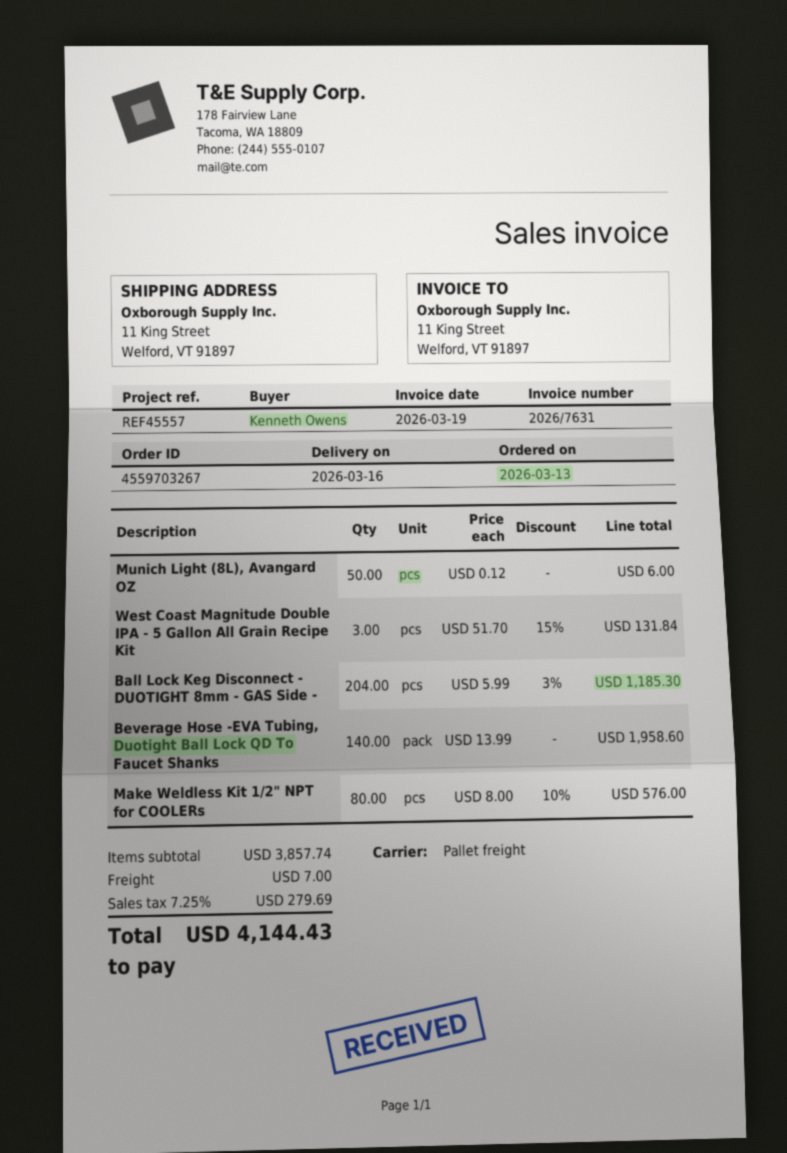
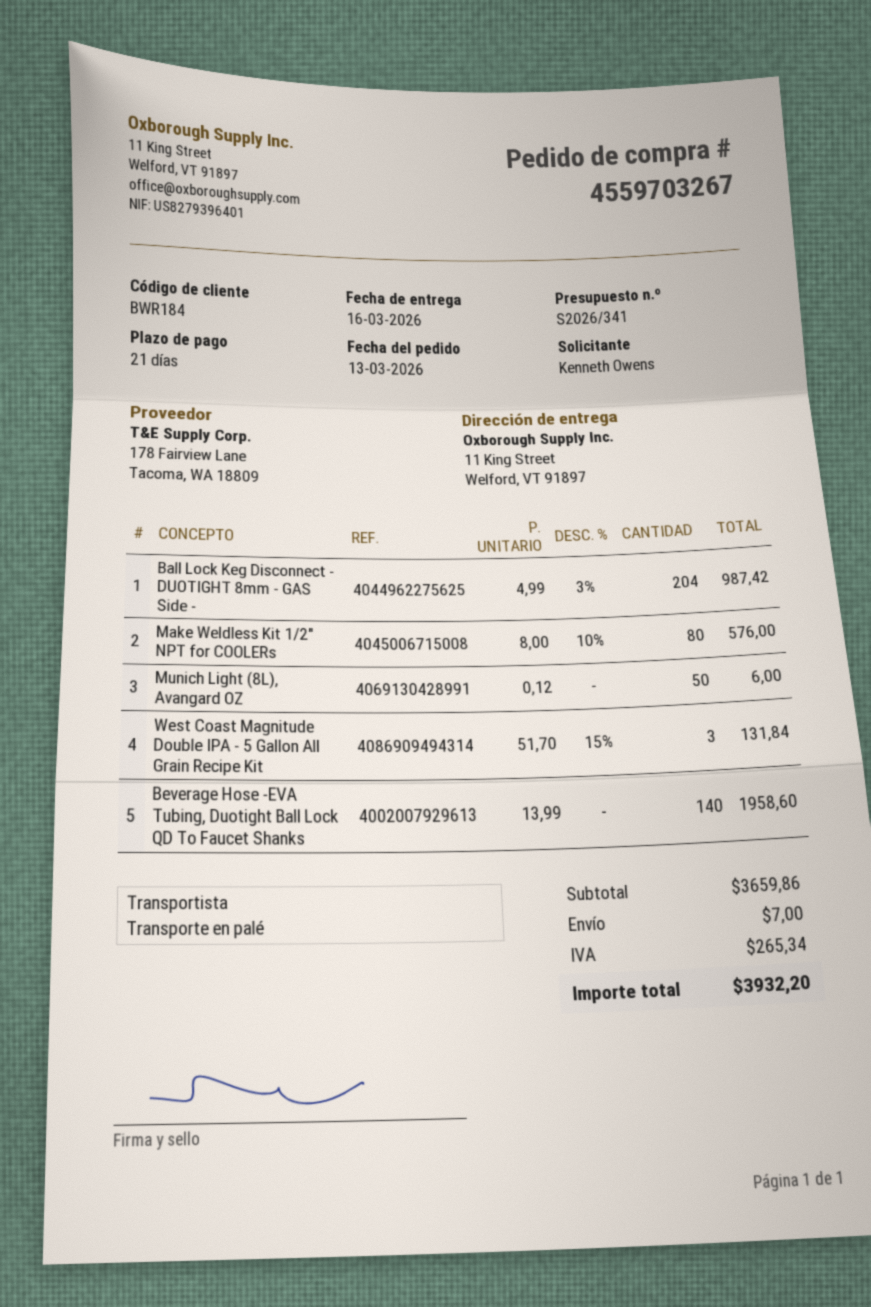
Ball Lock Keg Disconnect - DUOTIGHT 8mm - GAS Side -: 204 x 5.99 - 3% = 1185.30 -> 204 x 4.99 - 3% = 987.42
subtotal: 3857.74 -> 3659.86
tax: 279.69 -> 265.34
total: 4144.43 -> 3932.20

